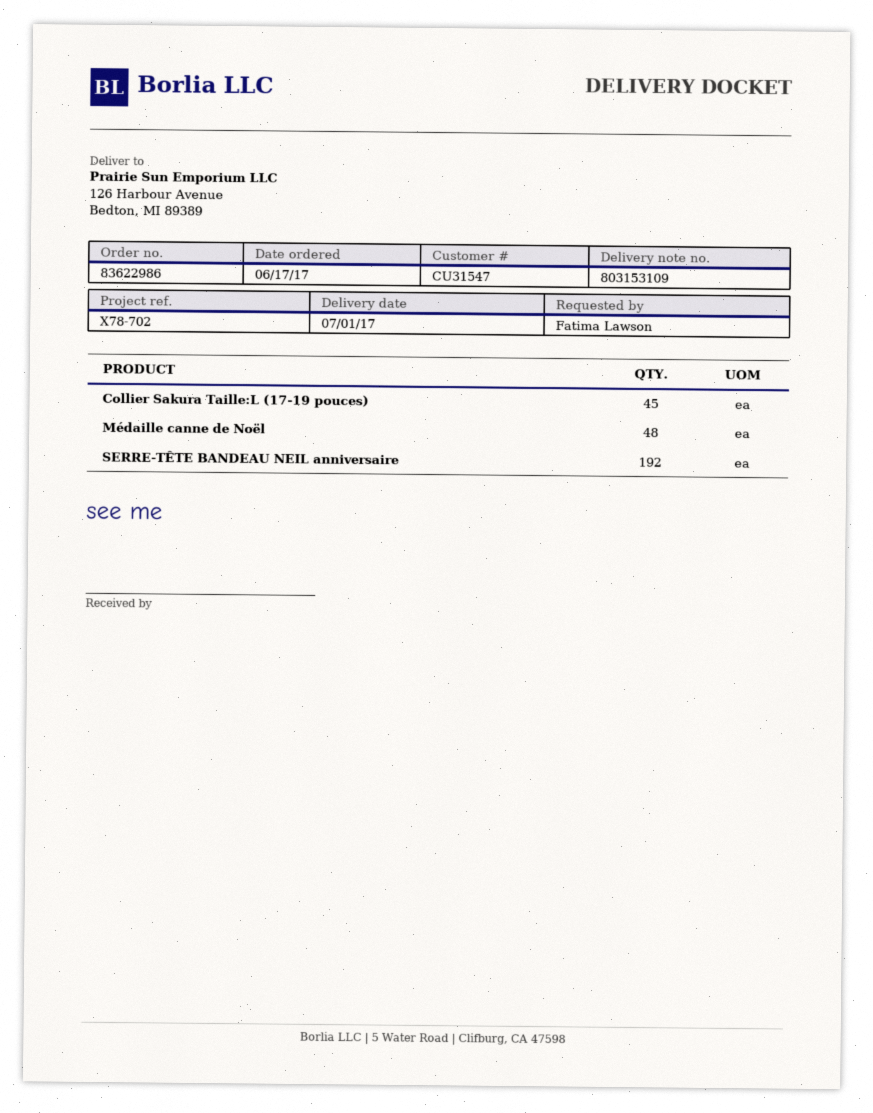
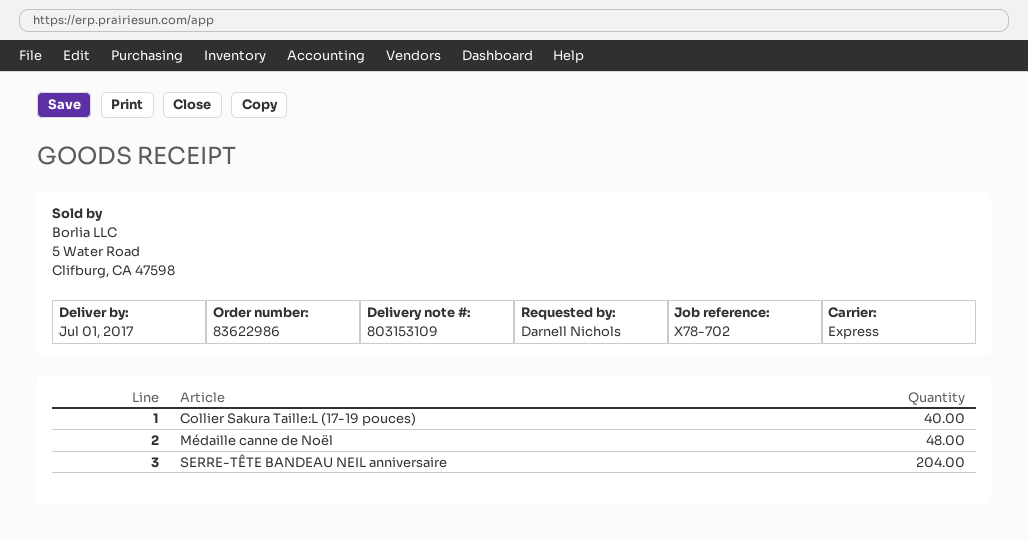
ordered by: Fatima Lawson -> Darnell Nichols
Collier Sakura Taille:L (17-19 pouces): 45 -> 40
SERRE-TÊTE BANDEAU NEIL anniversaire: 192 -> 204

